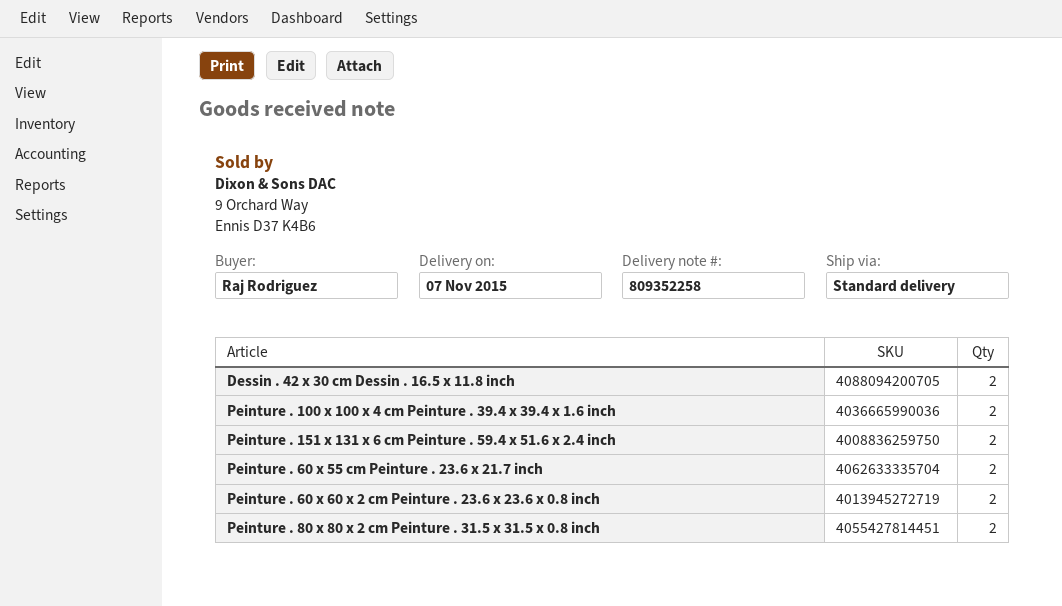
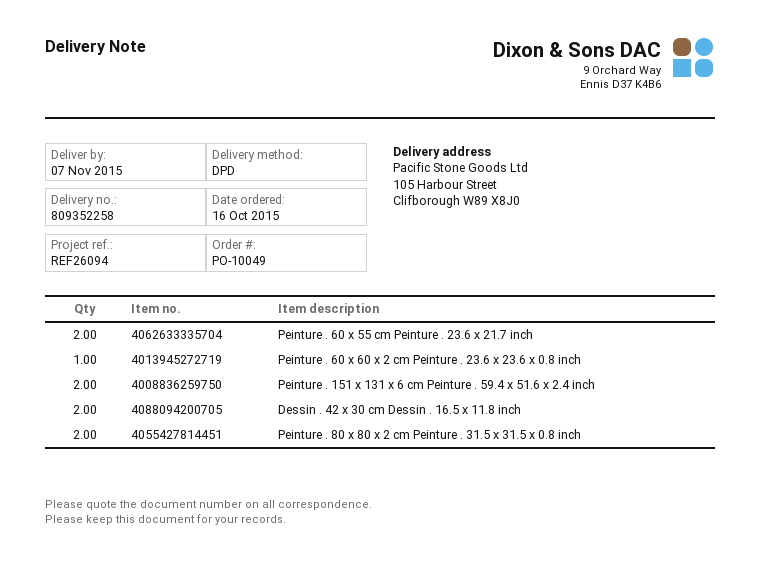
shipping method: standard -> DPD
Peinture . 100 x 100 x 4 cm Peinture . 39.4 x 39.4 x 1.6 inch: 2 -> none
Peinture . 60 x 60 x 2 cm Peinture . 23.6 x 23.6 x 0.8 inch: 2 -> 1

